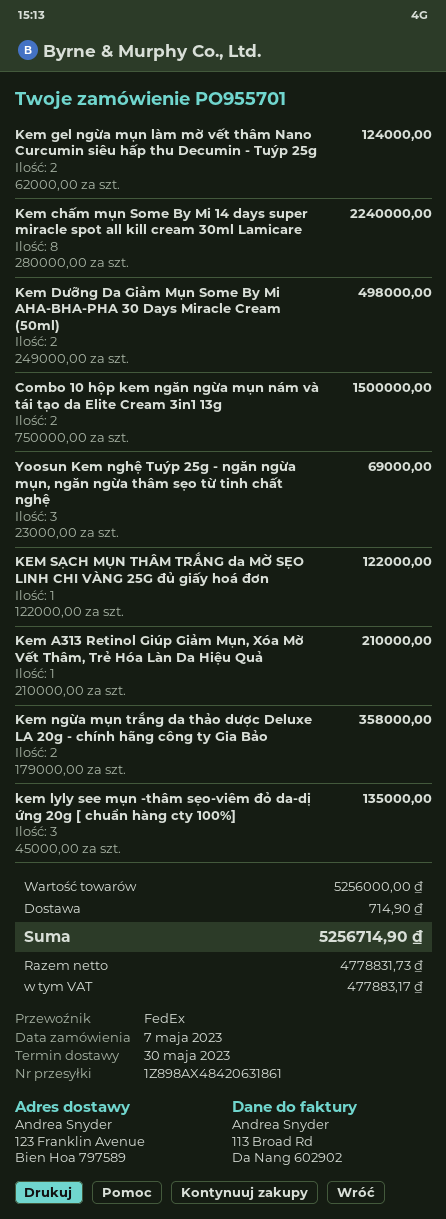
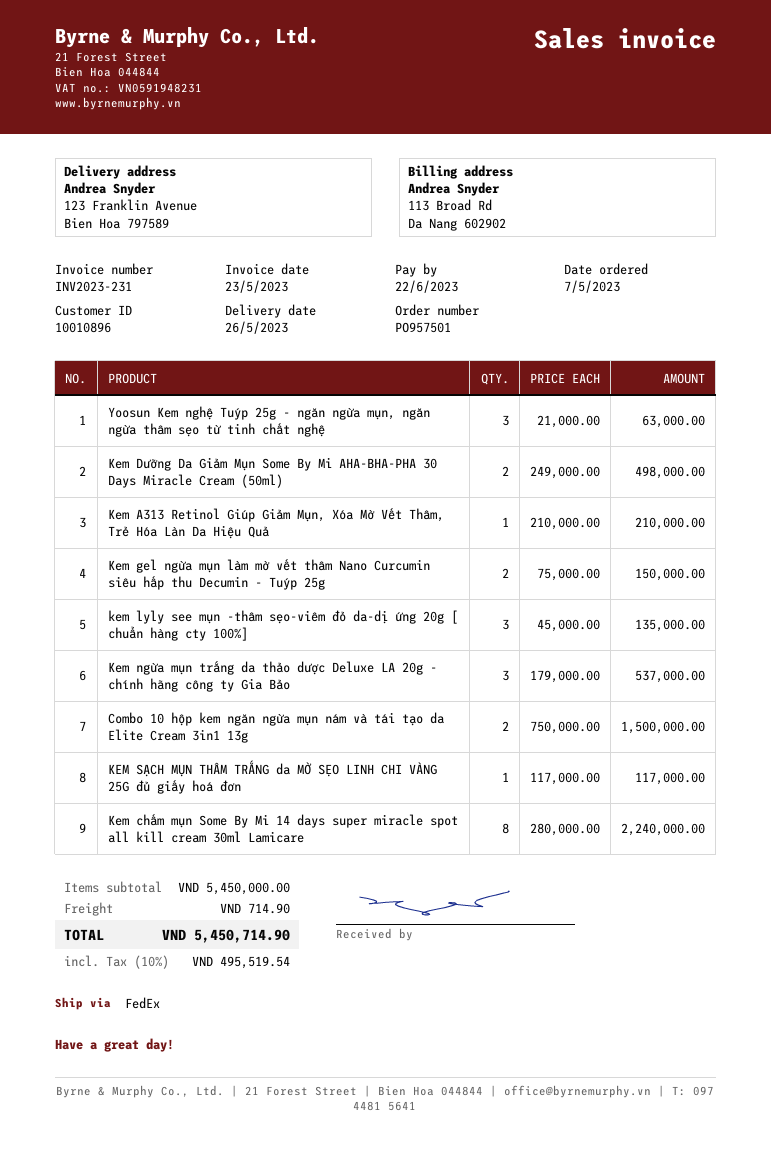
order number: PO955701 -> PO957501
delivery date: 2023-05-30 -> 2023-05-26
Kem gel ngừa mụn làm mờ vết thâm Nano Curcumin siêu hấp thu Decumin - Tuýp 25g: 2 x 62000.00 = 124000.00 -> 2 x 75000.00 = 150000.00
Yoosun Kem nghệ Tuýp 25g - ngăn ngừa mụn, ngăn ngừa thâm sẹo từ tinh chất nghệ: 3 x 23000.00 = 69000.00 -> 3 x 21000.00 = 63000.00
KEM SẠCH MỤN THÂM TRẮNG da MỜ SẸO LINH CHI VÀNG 25G đủ giấy hoá đơn: 1 x 122000.00 = 122000.00 -> 1 x 117000.00 = 117000.00
Kem ngừa mụn trắng da thảo dược Deluxe LA 20g - chính hãng công ty Gia Bảo: 2 x 179000.00 = 358000.00 -> 3 x 179000.00 = 537000.00
subtotal: 5256000.00 -> 5450000.00
tax: 477883.17 -> 495519.54
total: 5256714.90 -> 5450714.90

